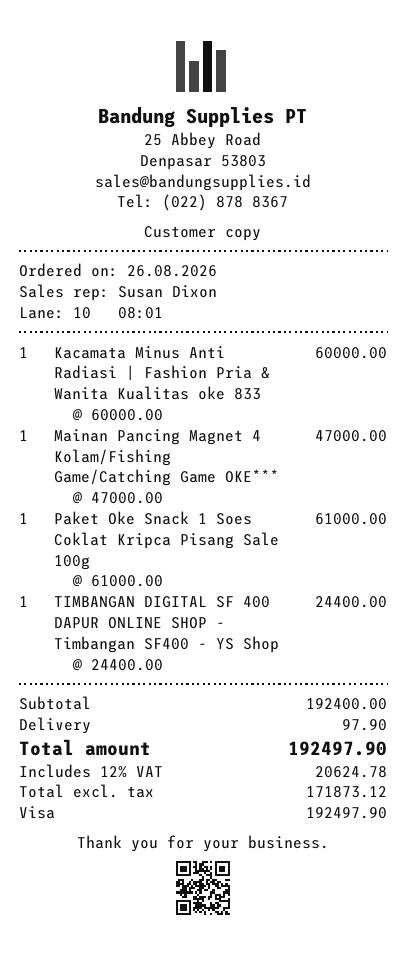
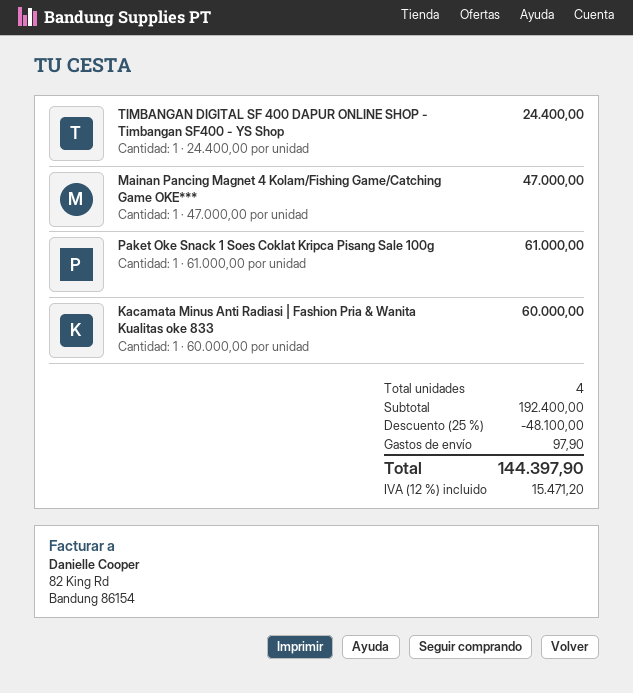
discount: none -> 25% = 48100.00
tax: 12% = 20624.78 -> 12% = 15471.20
total: 192497.90 -> 144397.90

